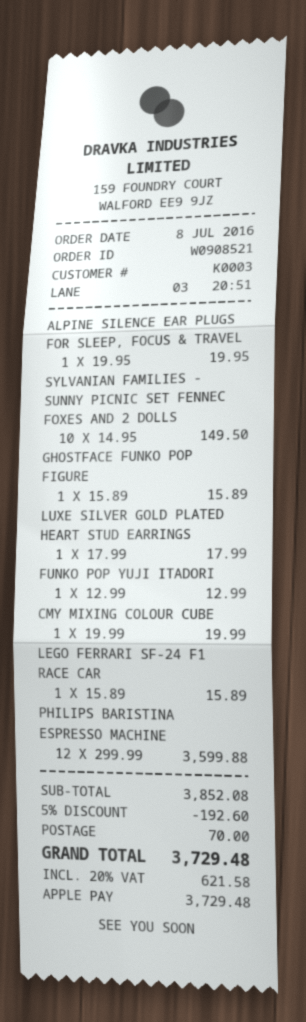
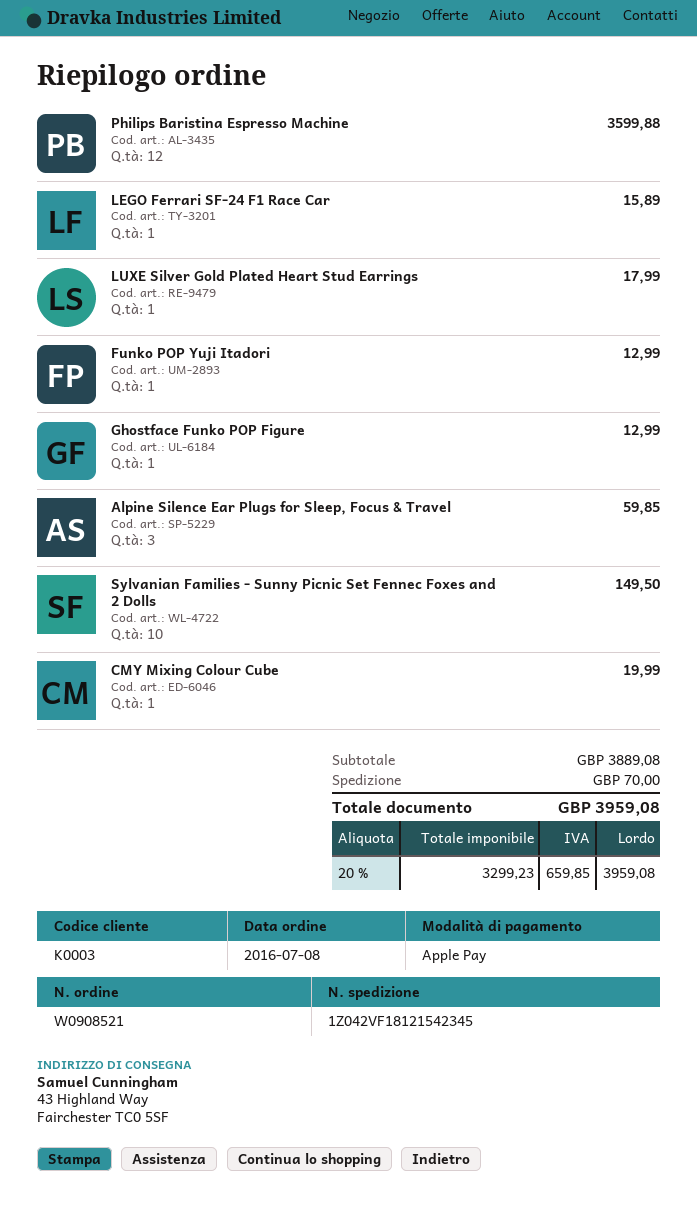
ALPINE SILENCE EAR PLUGS FOR SLEEP, FOCUS & TRAVEL: 1 for 19.95 -> 3 for 59.85
GHOSTFACE FUNKO POP FIGURE: 1 for 15.89 -> 1 for 12.99
subtotal: 3852.08 -> 3889.08
discount: 5% = 192.60 -> none
tax: 20% = 621.58 -> 20% = 659.85
total: 3729.48 -> 3959.08

